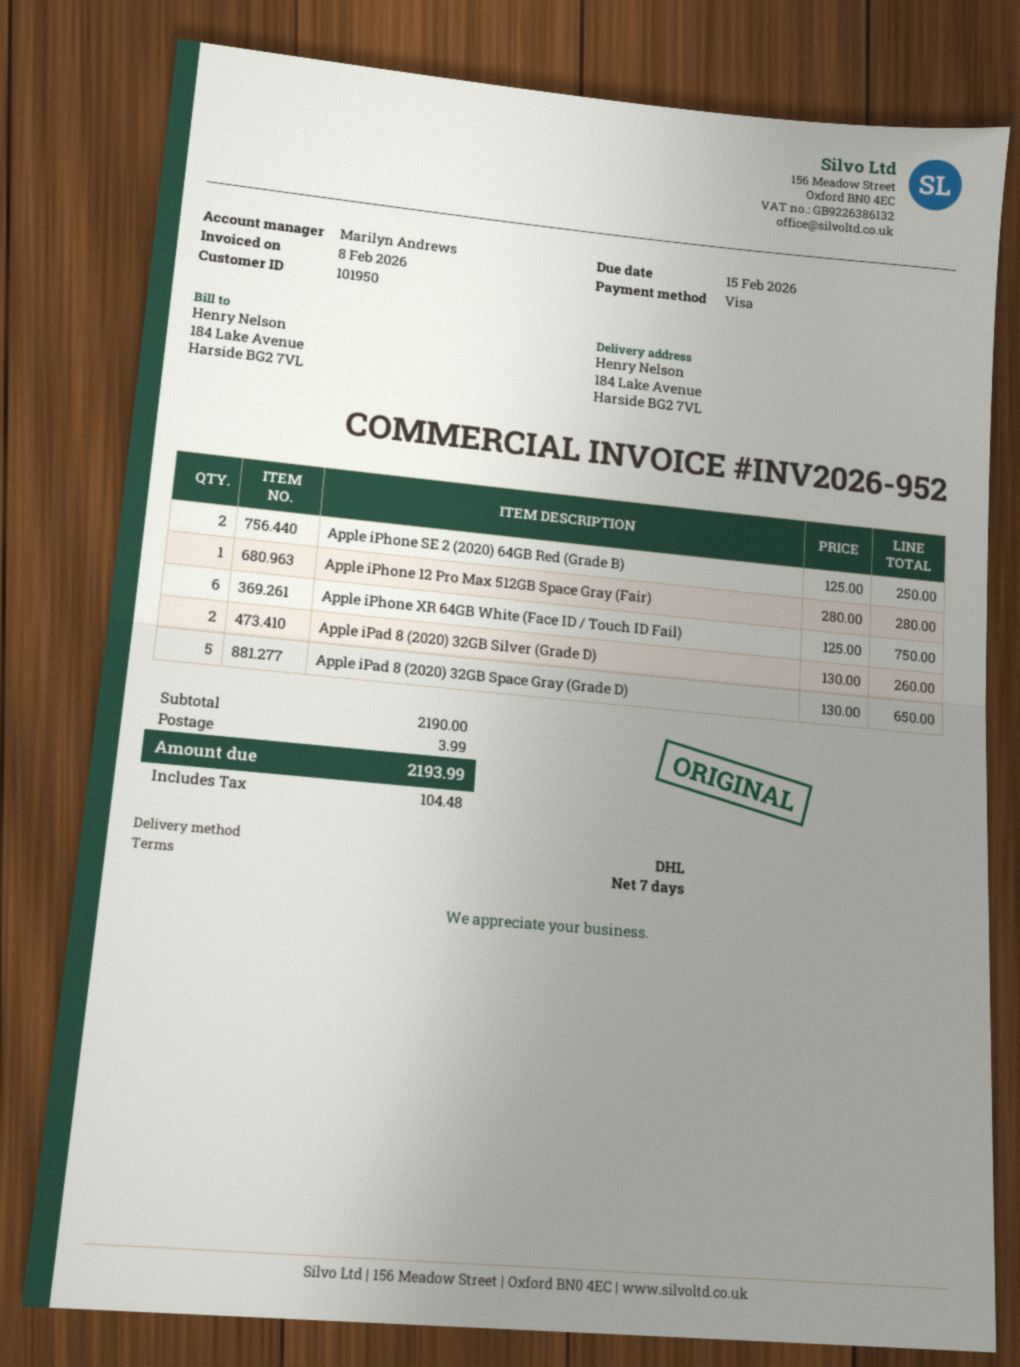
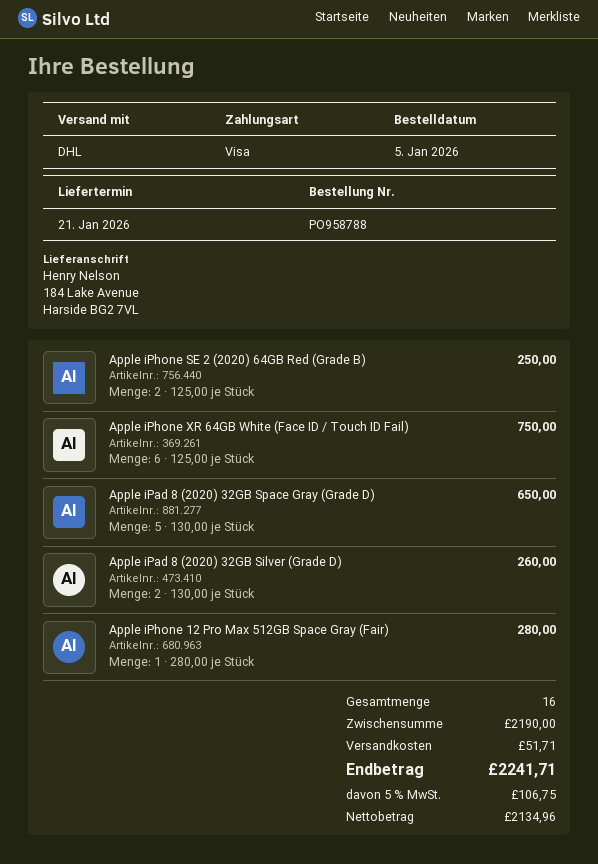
shipping: 3.99 -> 51.71
tax: 104.48 -> 106.75
total: 2193.99 -> 2241.71

